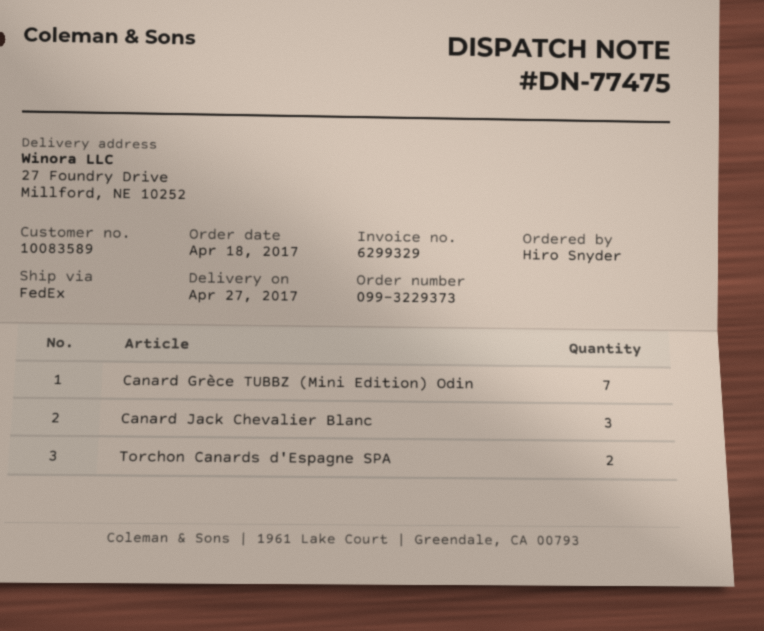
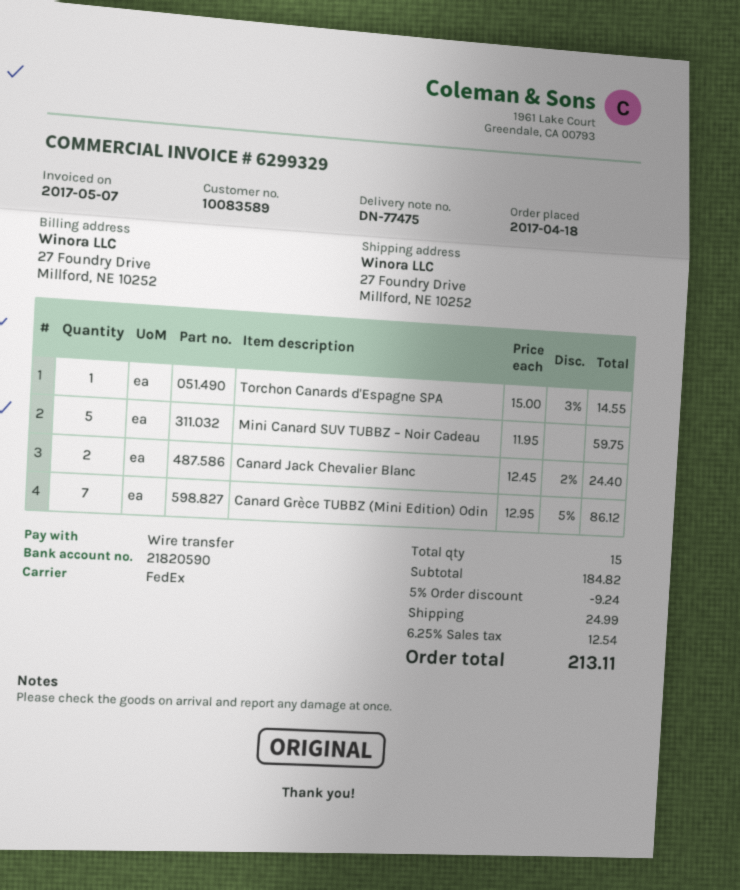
Canard Jack Chevalier Blanc: 3 -> 2
Torchon Canards d'Espagne SPA: 2 -> 1
Mini Canard SUV TUBBZ – Noir Cadeau: none -> 5

